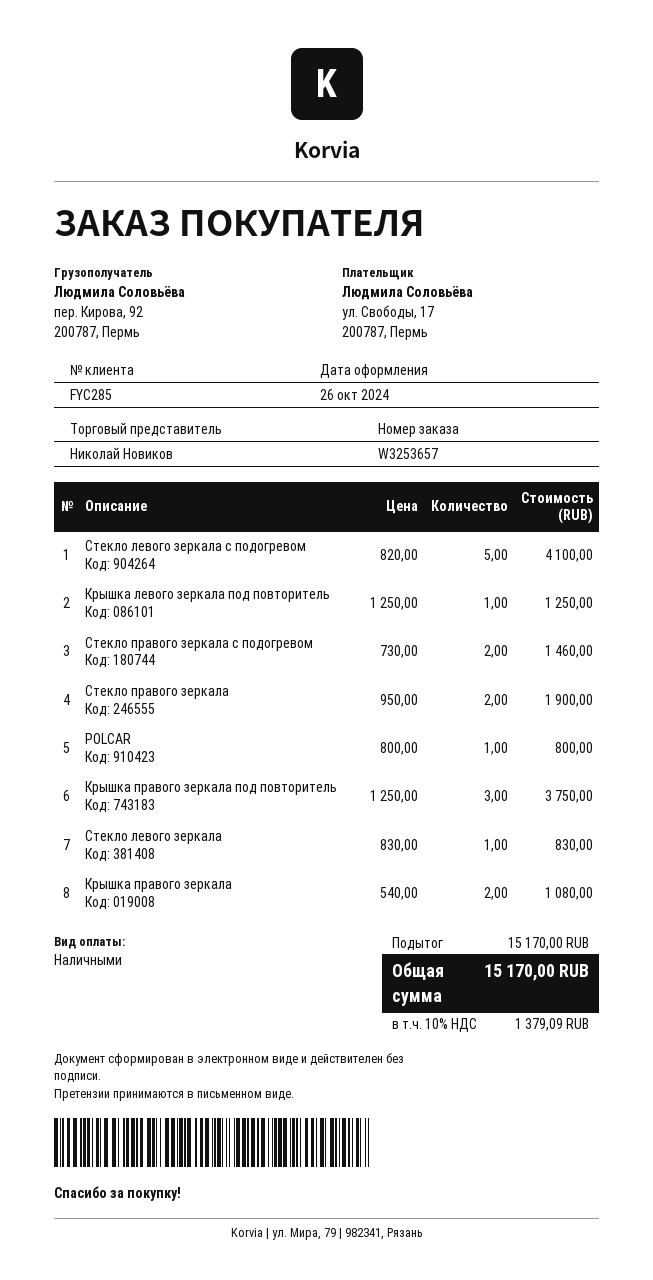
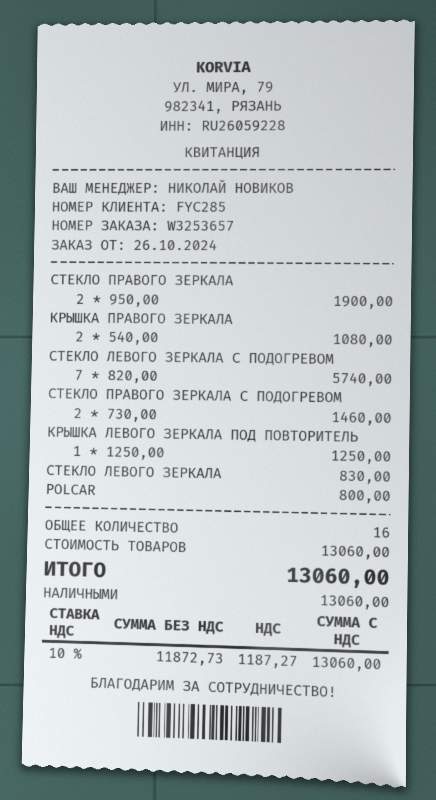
Стекло левого зеркала с подогревом: 5 x 820.00 = 4100.00 -> 7 x 820.00 = 5740.00
Крышка правого зеркала под повторитель: 3 x 1250.00 = 3750.00 -> none
subtotal: 15170.00 -> 13060.00
tax: 10% = 1379.09 -> 10% = 1187.27
total: 15170.00 -> 13060.00

